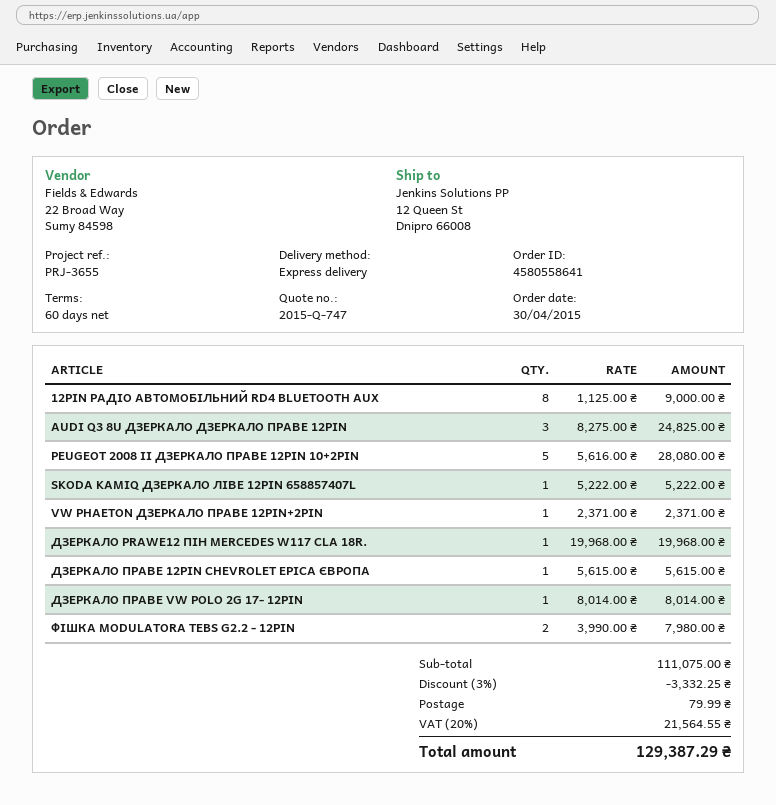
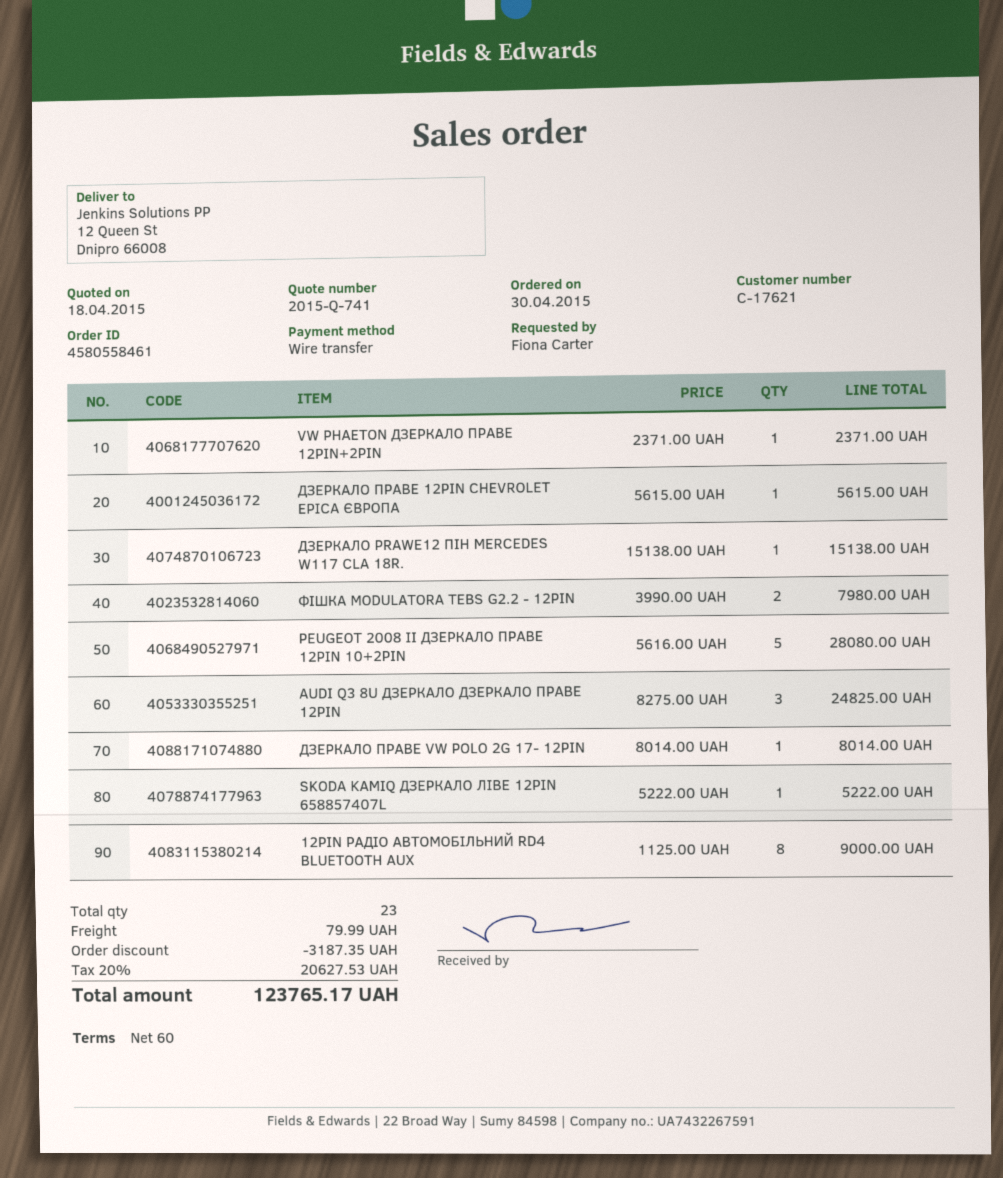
quote number: 2015-Q-747 -> 2015-Q-741
order number: 4580558641 -> 4580558461
ДЗЕРКАЛО PRAWE12 ПІН MERCEDES W117 CLA 18R.: 1 x 19968.00 = 19968.00 -> 1 x 15138.00 = 15138.00
discount: 3332.25 -> 3187.35
tax: 20% = 21564.55 -> 20% = 20627.53
total: 129387.29 -> 123765.17

